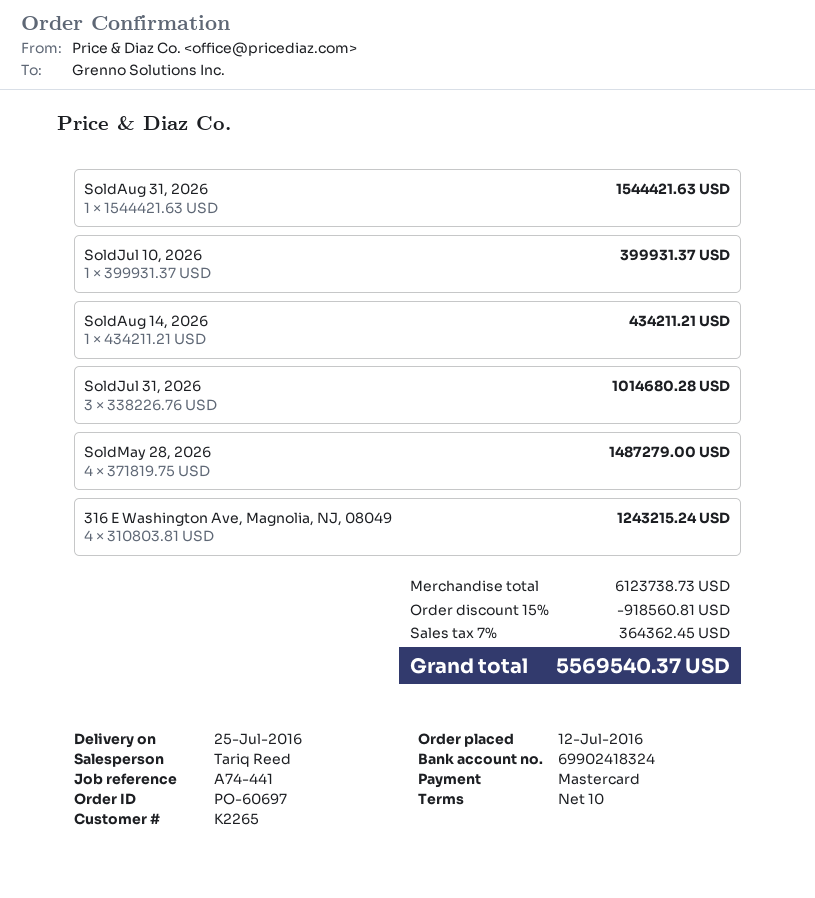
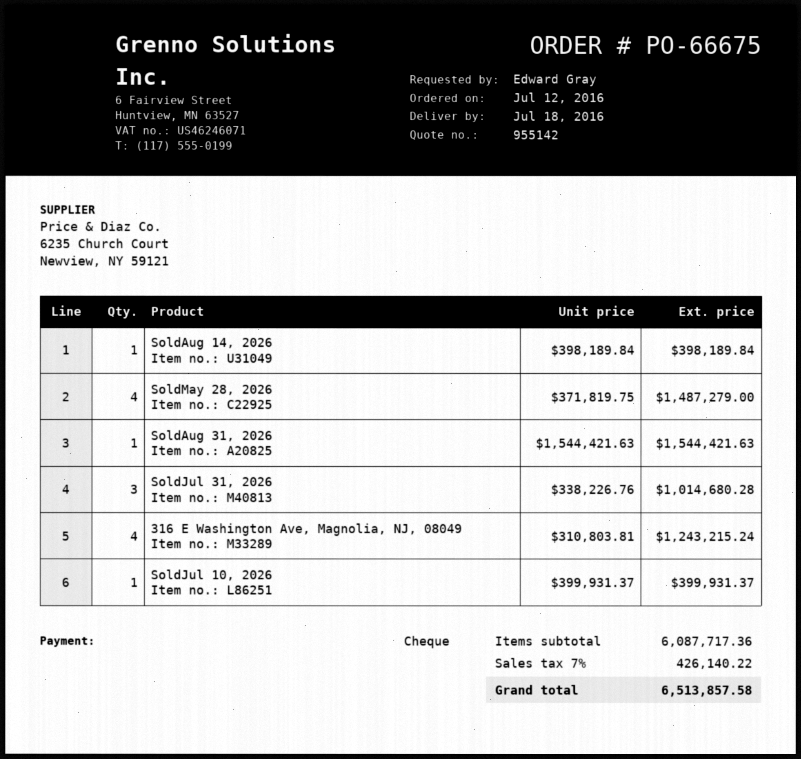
order number: PO-60697 -> PO-66675
delivery date: 2016-07-25 -> 2016-07-18
payment method: Mastercard -> cheque
SoldAug 14, 2026: 1 x 434211.21 = 434211.21 -> 1 x 398189.84 = 398189.84
subtotal: 6123738.73 -> 6087717.36
discount: 15% = 918560.81 -> none
tax: 7% = 364362.45 -> 7% = 426140.22
total: 5569540.37 -> 6513857.58

